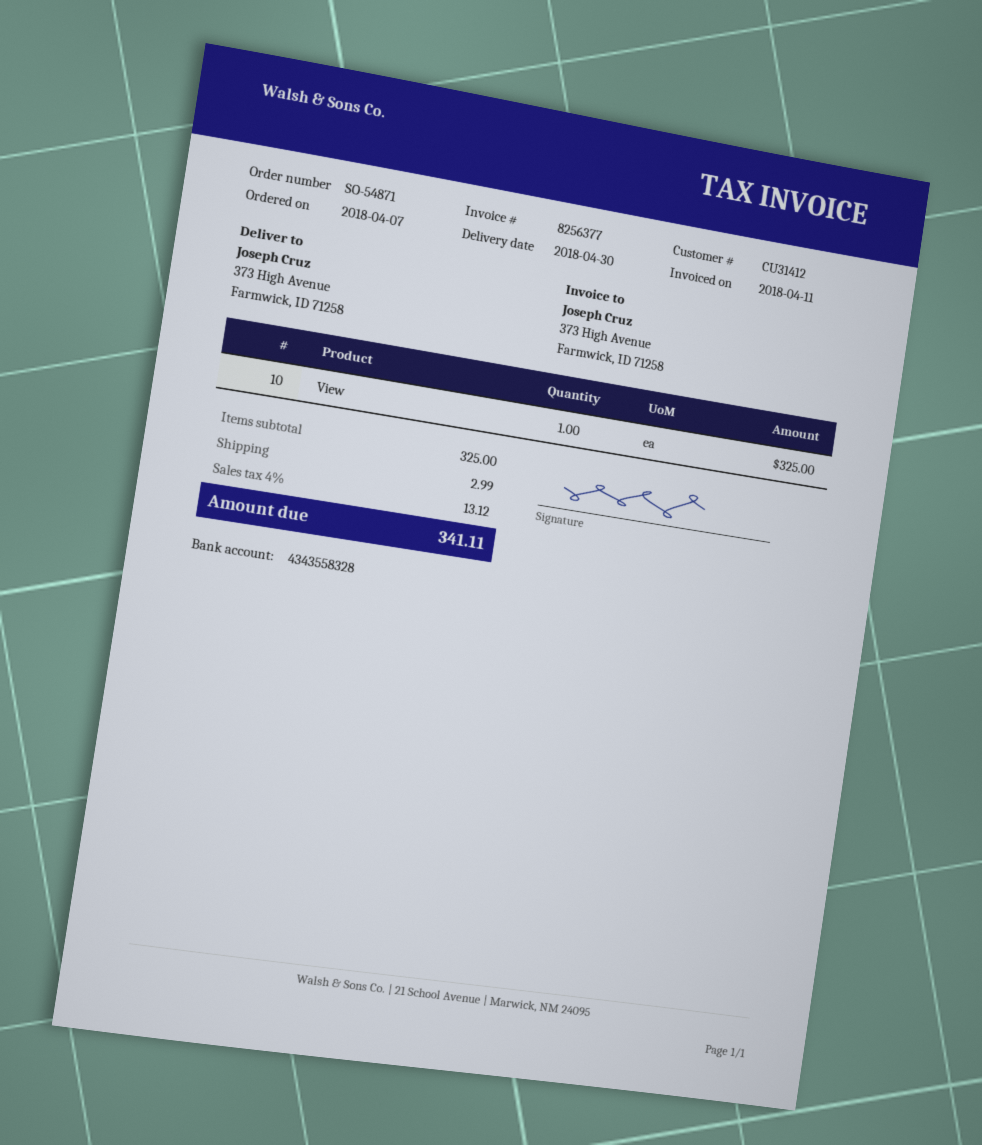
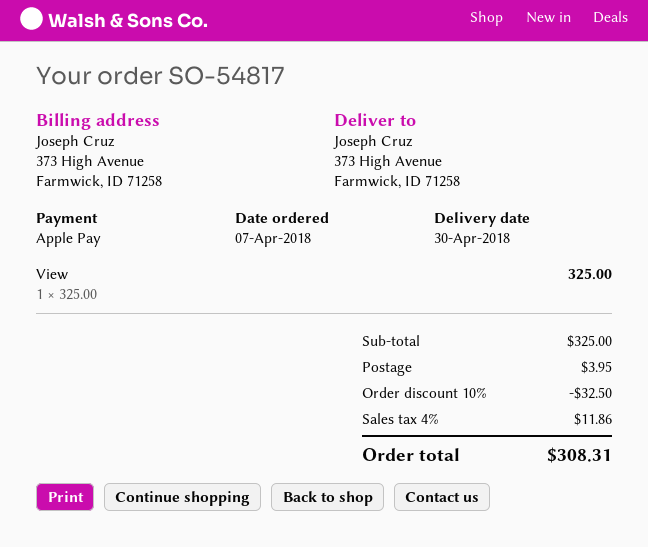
order number: SO-54871 -> SO-54817
discount: none -> 10% = 32.50
shipping: 2.99 -> 3.95
tax: 4% = 13.12 -> 4% = 11.86
total: 341.11 -> 308.31

